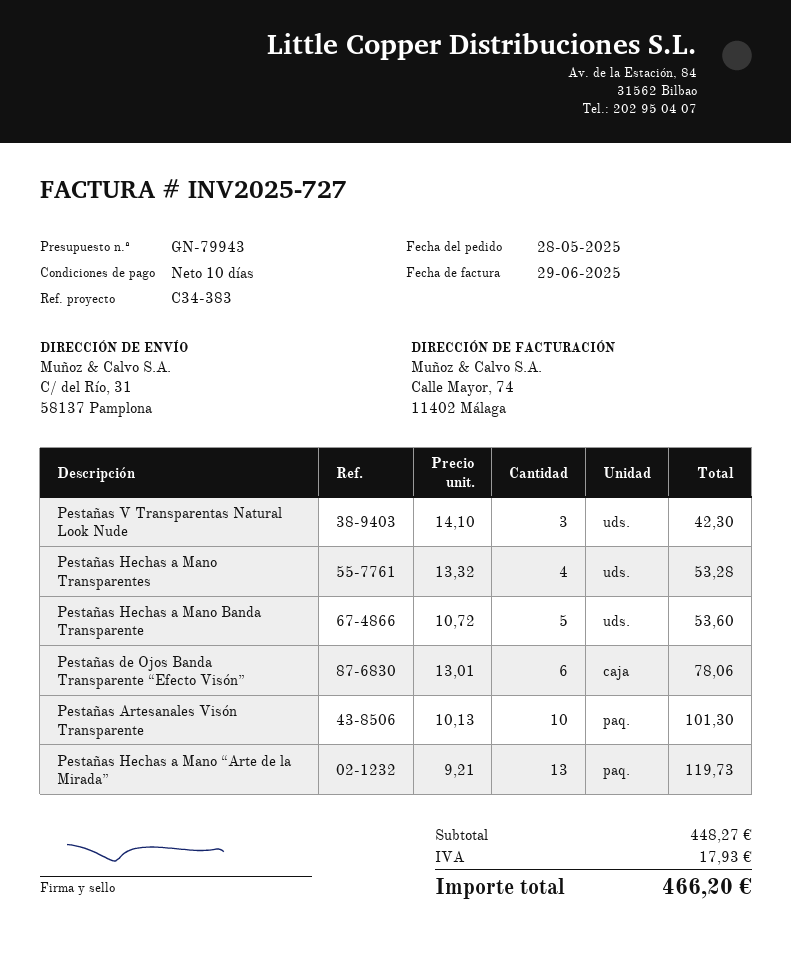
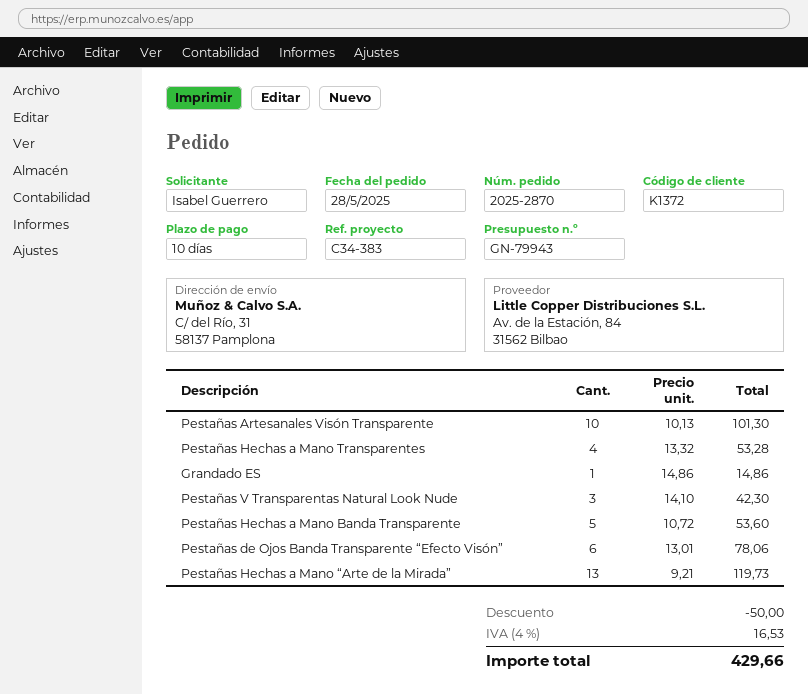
Grandado ES: none -> 1 x 14.86 = 14.86
discount: none -> 50.00
tax: 17.93 -> 16.53
total: 466.20 -> 429.66

